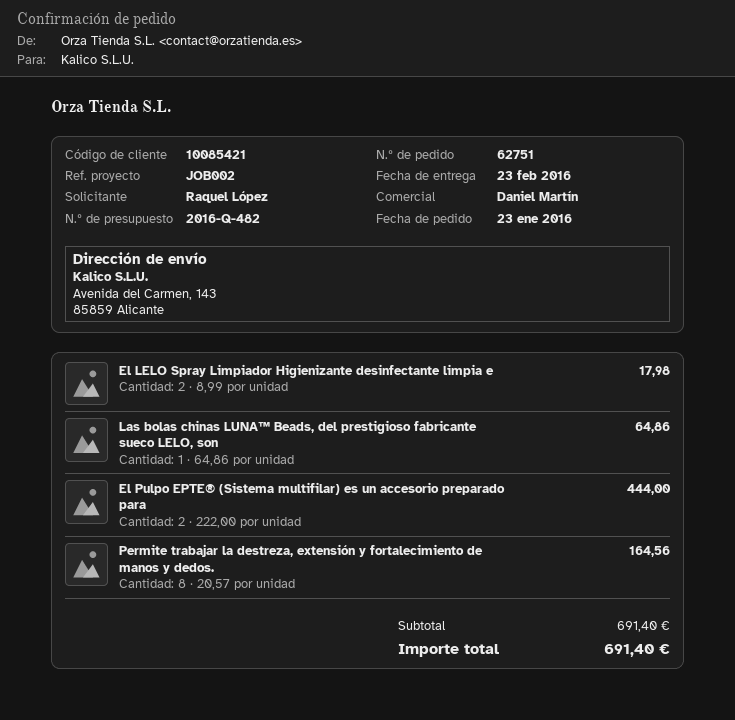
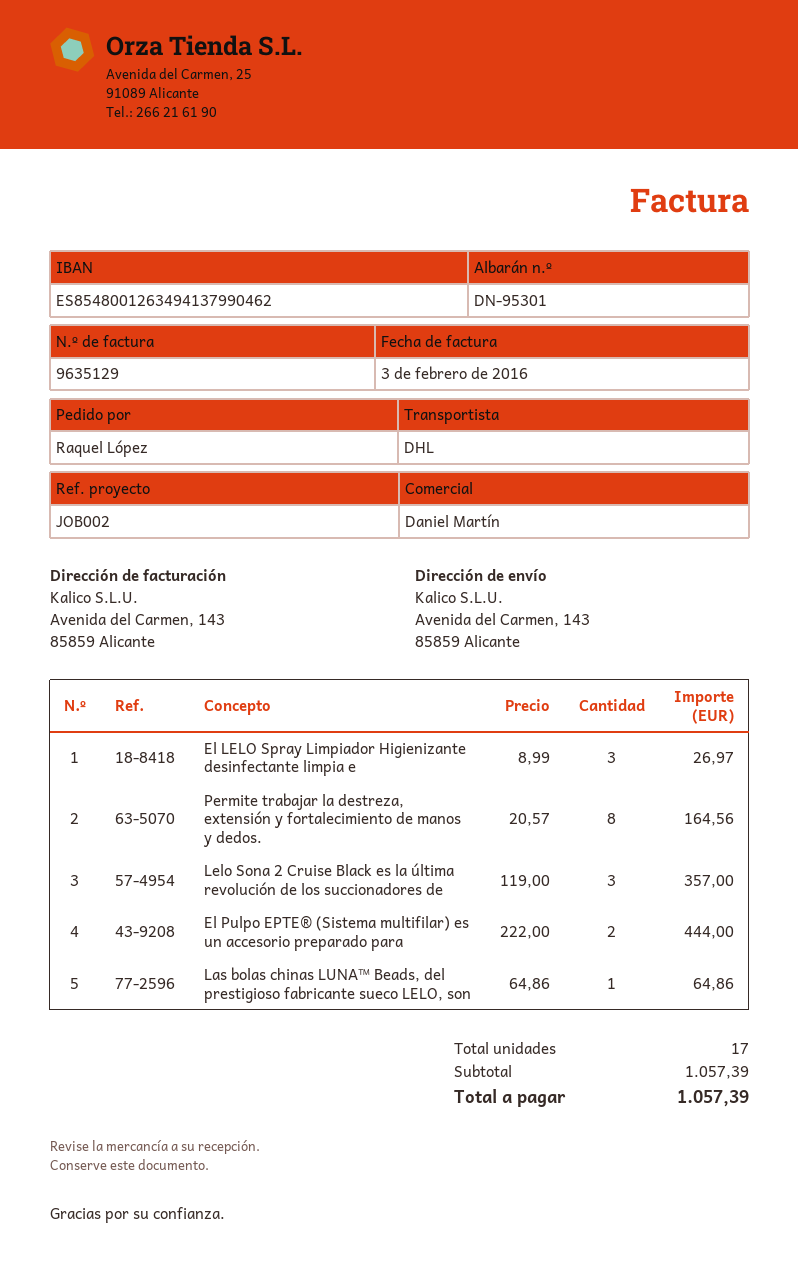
El LELO Spray Limpiador Higienizante desinfectante limpia e: 2 x 8.99 = 17.98 -> 3 x 8.99 = 26.97
Lelo Sona 2 Cruise Black es la última revolución de los succionadores de: none -> 3 x 119.00 = 357.00
subtotal: 691.40 -> 1057.39
total: 691.40 -> 1057.39

